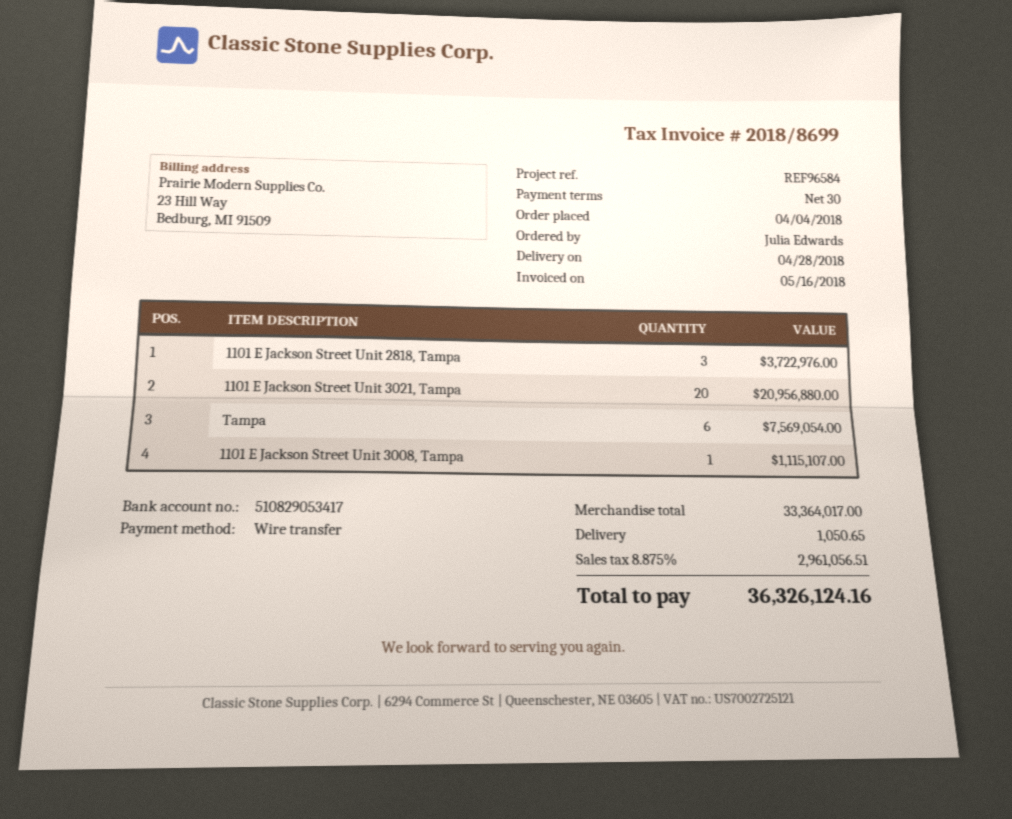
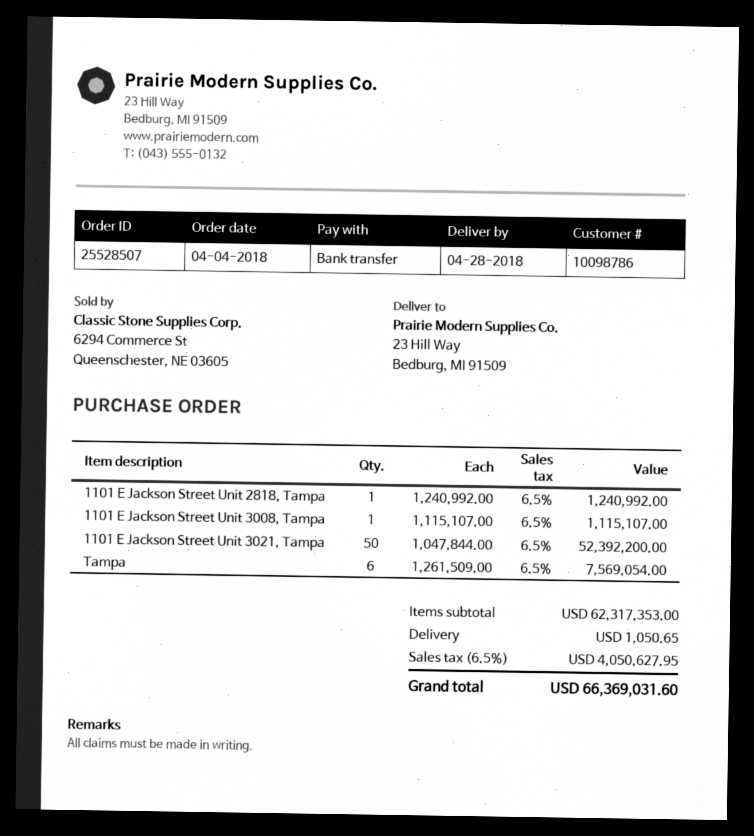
1101 E Jackson Street Unit 2818, Tampa: 3 for 3722976.00 -> 1 for 1240992.00
1101 E Jackson Street Unit 3021, Tampa: 20 for 20956880.00 -> 50 for 52392200.00
subtotal: 33364017.00 -> 62317353.00
tax: 8.875% = 2961056.51 -> 6.5% = 4050627.95
total: 36326124.16 -> 66369031.60

